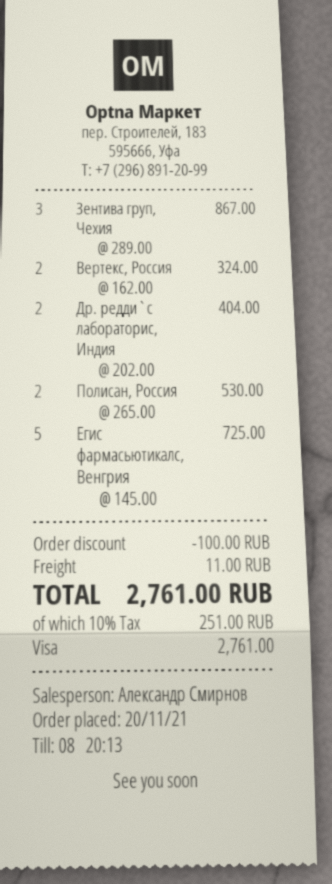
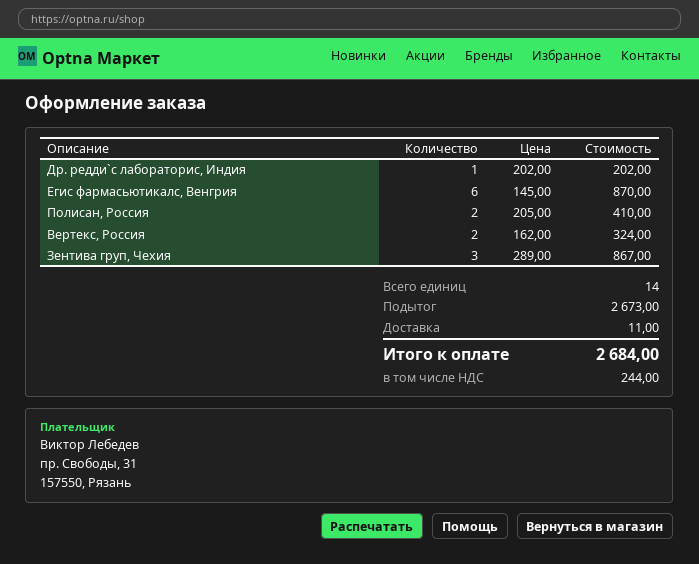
Др. редди`c лабораторис, Индия: 2 x 202.00 = 404.00 -> 1 x 202.00 = 202.00
Полисан, Россия: 2 x 265.00 = 530.00 -> 2 x 205.00 = 410.00
Егис фармасьютикалс, Венгрия: 5 x 145.00 = 725.00 -> 6 x 145.00 = 870.00
discount: 100.00 -> none
tax: 251.00 -> 244.00
total: 2761.00 -> 2684.00

